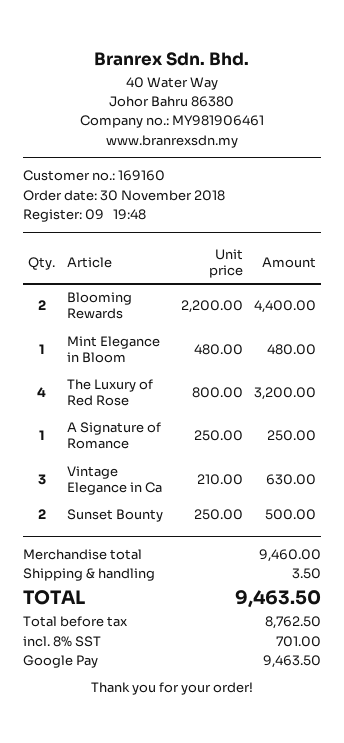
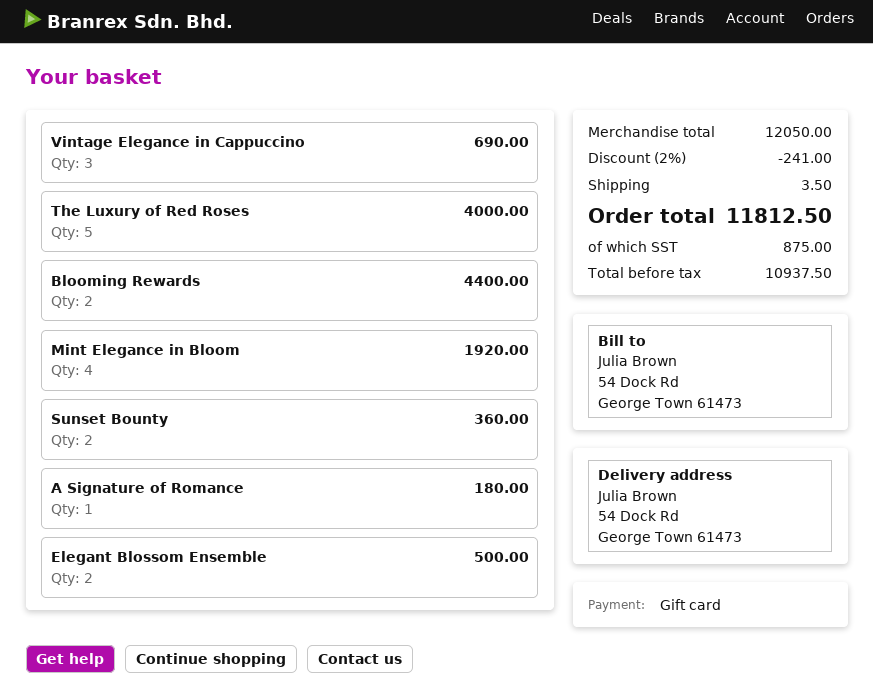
payment method: Google Pay -> gift card
Mint Elegance in Bloom: 1 for 480.00 -> 4 for 1920.00
The Luxury of Red Rose: 4 for 3200.00 -> 5 for 4000.00
A Signature of Romance: 1 for 250.00 -> 1 for 180.00
Vintage Elegance in Ca: 3 for 630.00 -> 3 for 690.00
Sunset Bounty: 2 for 500.00 -> 2 for 360.00
Elegant Blossom Ensemble: none -> 2 for 500.00
subtotal: 9460.00 -> 12050.00
discount: none -> 2% = 241.00
net: 8762.50 -> 10937.50
tax: 701.00 -> 875.00
total: 9463.50 -> 11812.50

